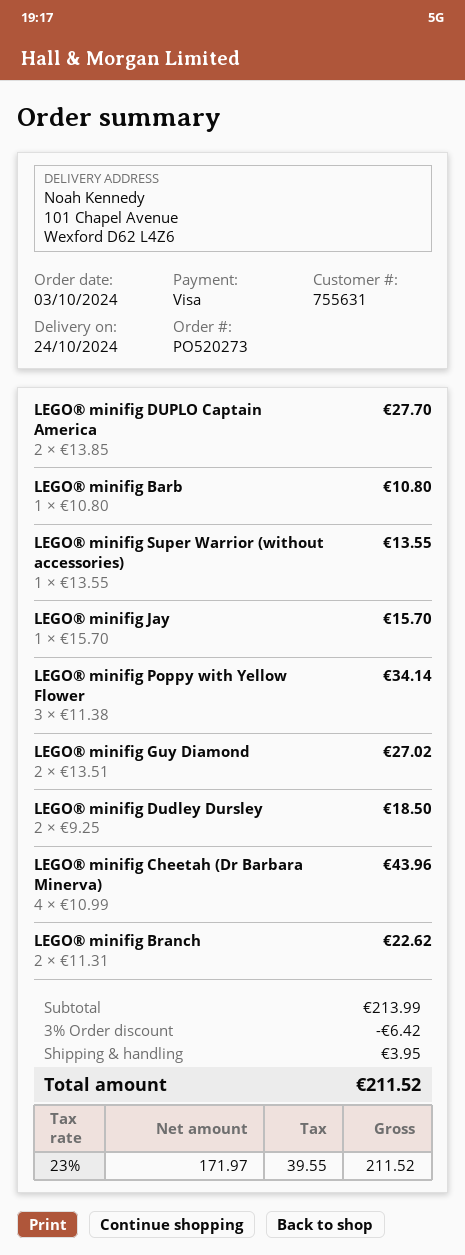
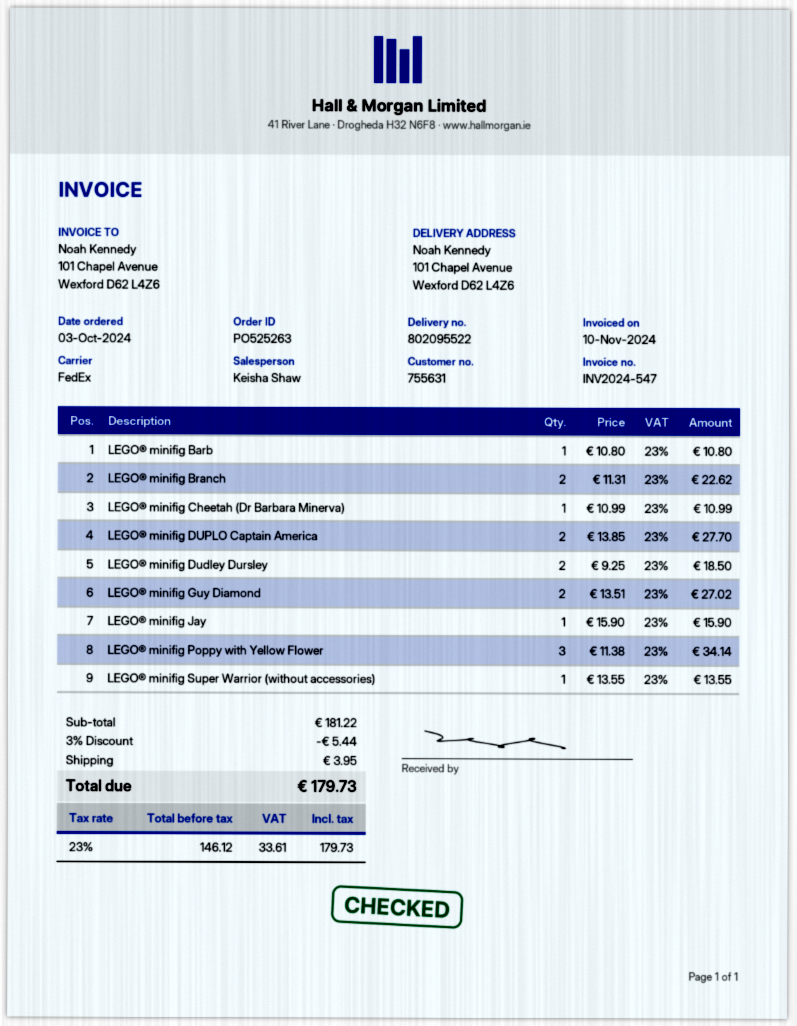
order number: PO520273 -> PO525263
LEGO® minifig Jay: 1 x 15.70 = 15.70 -> 1 x 15.90 = 15.90
LEGO® minifig Cheetah (Dr Barbara Minerva): 4 x 10.99 = 43.96 -> 1 x 10.99 = 10.99
subtotal: 213.99 -> 181.22
discount: 3% = 6.42 -> 3% = 5.44
net: 171.97 -> 146.12
tax: 23% = 39.55 -> 23% = 33.61
total: 211.52 -> 179.73

